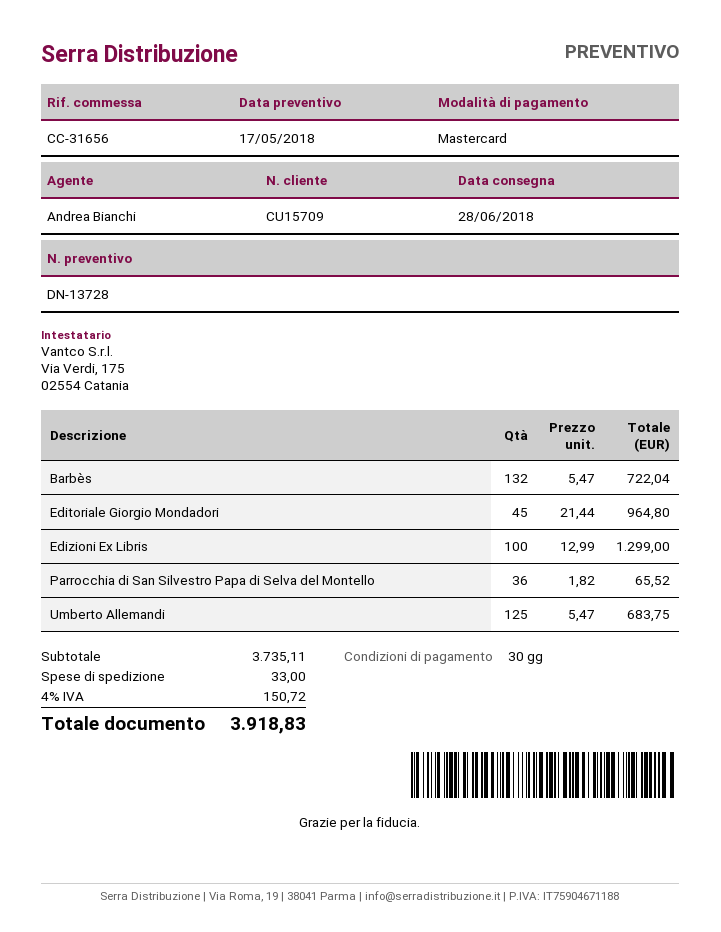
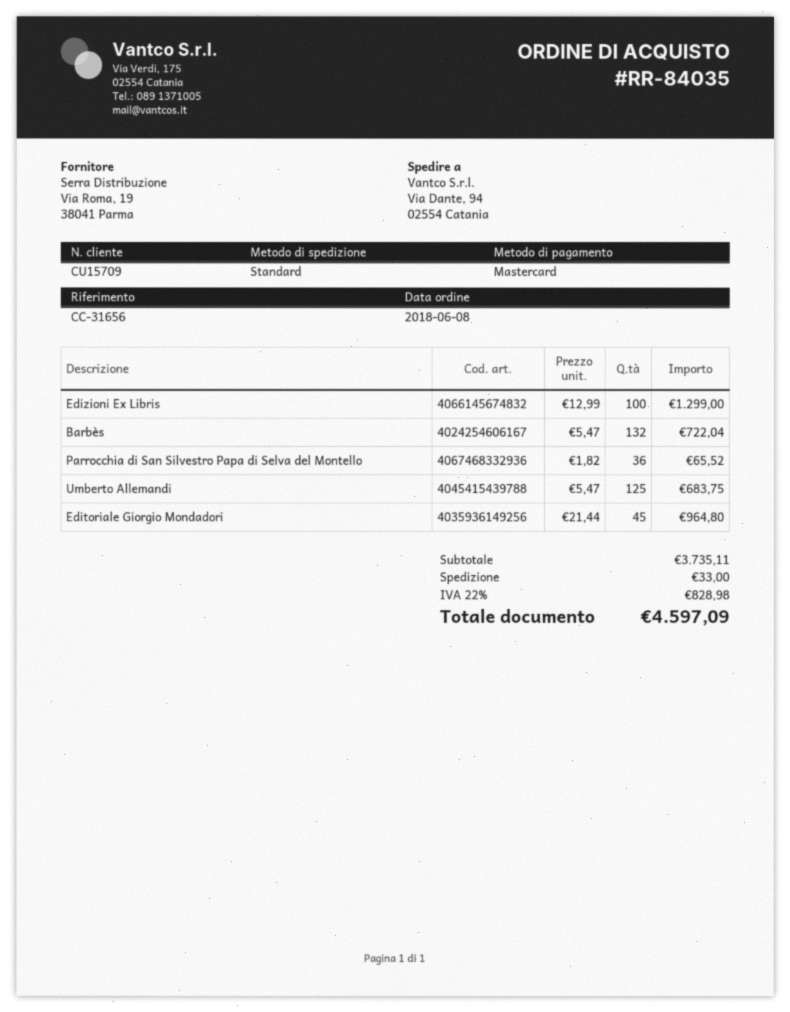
tax: 4% = 150.72 -> 22% = 828.98
total: 3918.83 -> 4597.09

